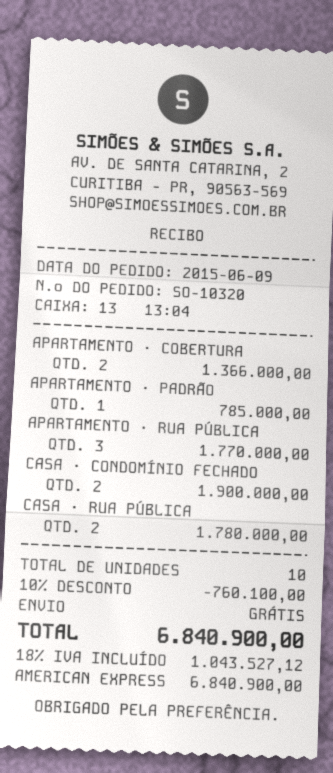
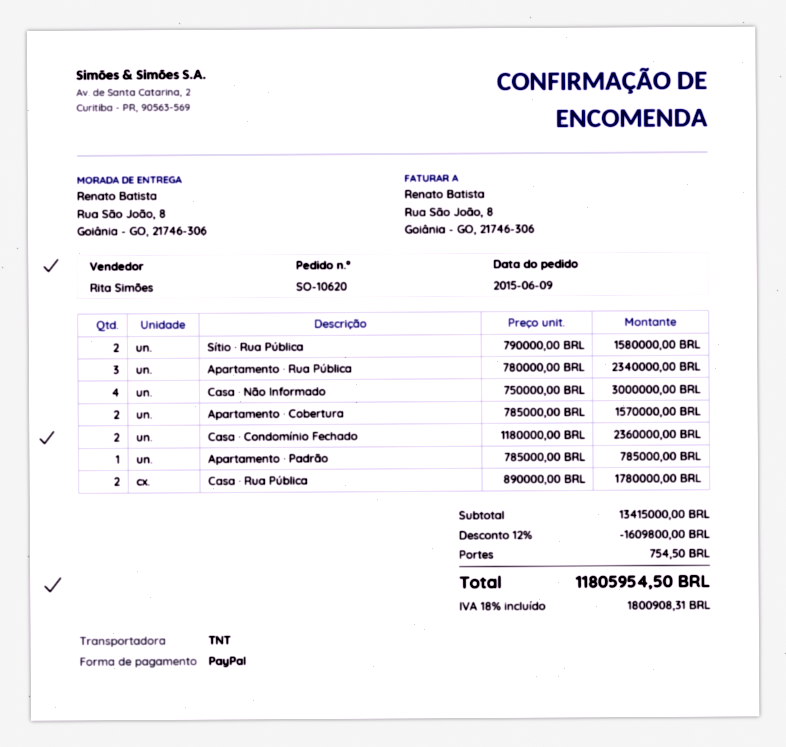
order number: SO-10320 -> SO-10620
payment method: American Express -> PayPal
APARTAMENTO · COBERTURA: 2 for 1366000.00 -> 2 for 1570000.00
APARTAMENTO · RUA PÚBLICA: 3 for 1770000.00 -> 3 for 2340000.00
CASA · CONDOMÍNIO FECHADO: 2 for 1900000.00 -> 2 for 2360000.00
Sítio · Rua Pública: none -> 2 for 1580000.00
Casa · Não Informado: none -> 4 for 3000000.00
discount: 10% = 760100.00 -> 12% = 1609800.00
shipping: 0.00 -> 754.50
tax: 18% = 1043527.12 -> 18% = 1800908.31
total: 6840900.00 -> 11805954.50

